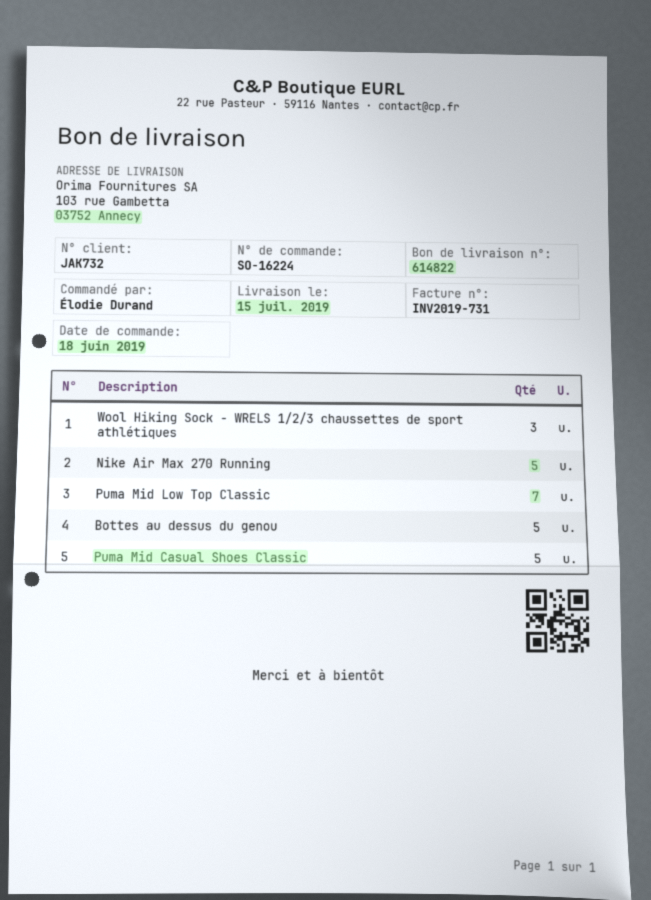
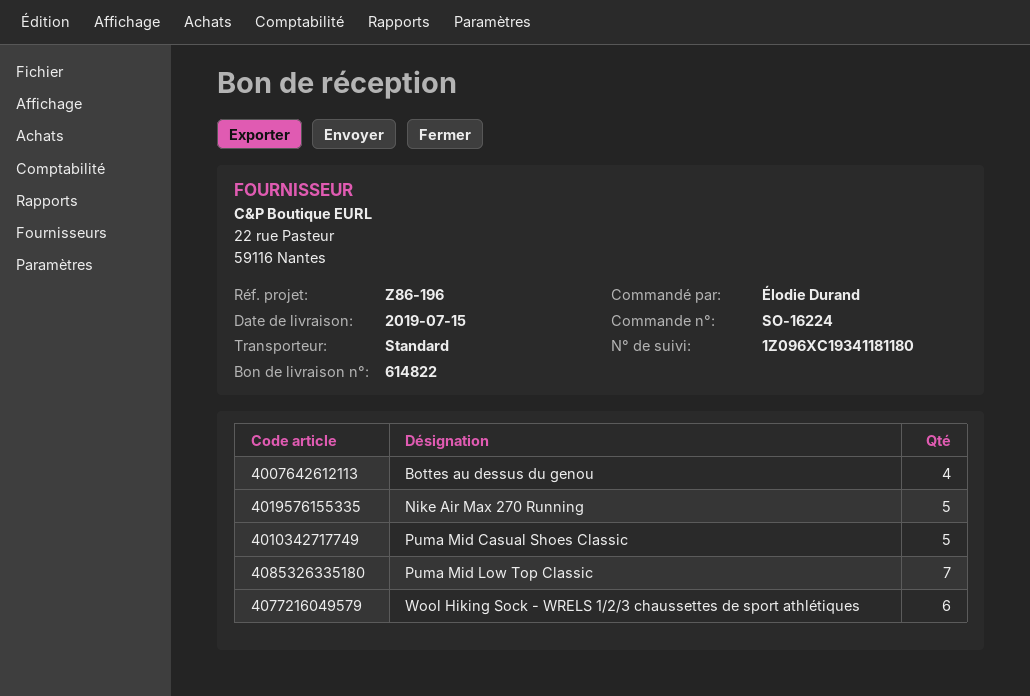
Wool Hiking Sock - WRELS 1/2/3 chaussettes de sport athlétiques: 3 -> 6
Bottes au dessus du genou: 5 -> 4

